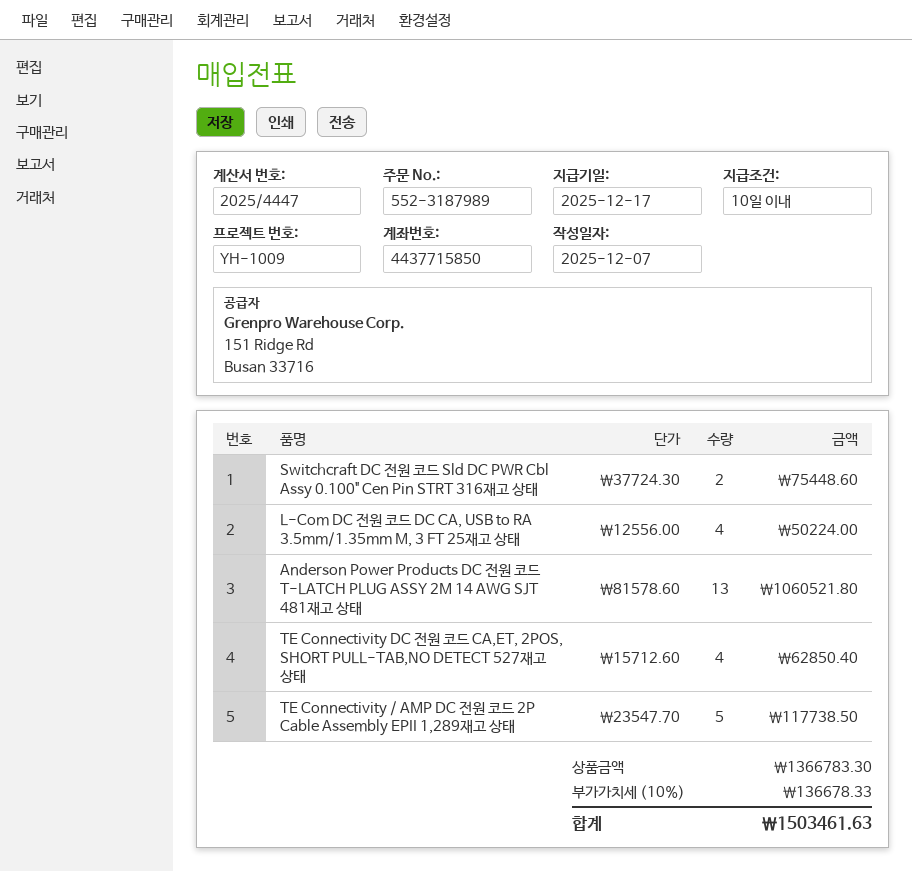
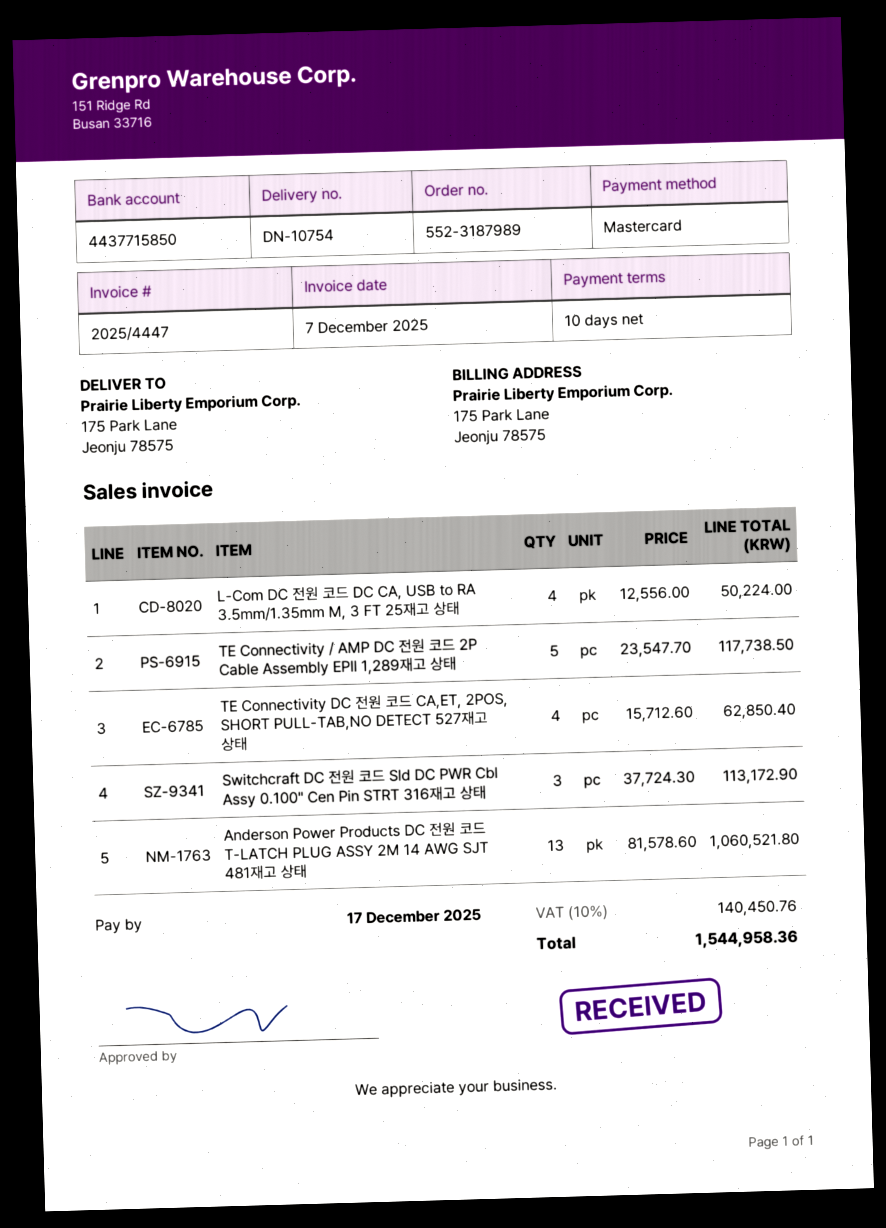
Switchcraft DC 전원 코드 Sld DC PWR Cbl Assy 0.100" Cen Pin STRT 316재고 상태: 2 x 37724.30 = 75448.60 -> 3 x 37724.30 = 113172.90
tax: 10% = 136678.33 -> 10% = 140450.76
total: 1503461.63 -> 1544958.36

